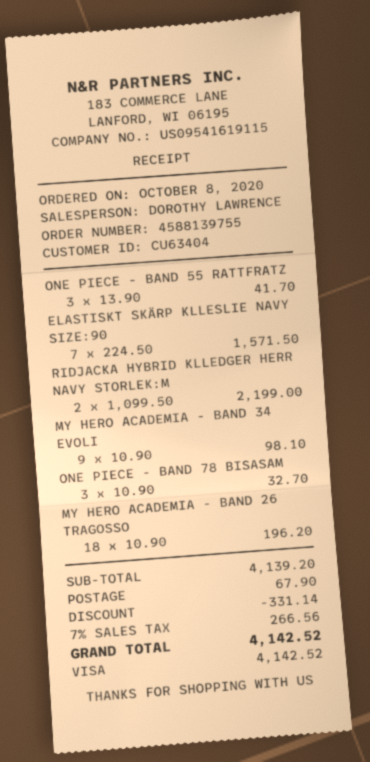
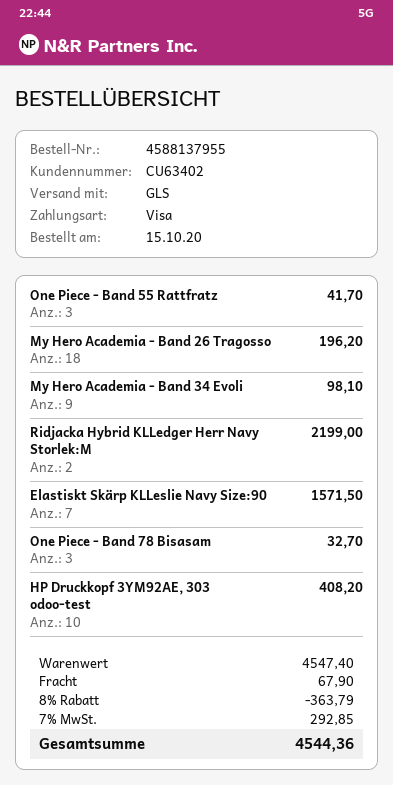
order number: 4588139755 -> 4588137955
order date: 2020-10-08 -> 2020-10-15
customer number: CU63404 -> CU63402
HP Druckkopf 3YM92AE, 303 odoo-test: none -> 10 for 408.20
subtotal: 4139.20 -> 4547.40
discount: 331.14 -> 363.79
tax: 7% = 266.56 -> 7% = 292.85
total: 4142.52 -> 4544.36

